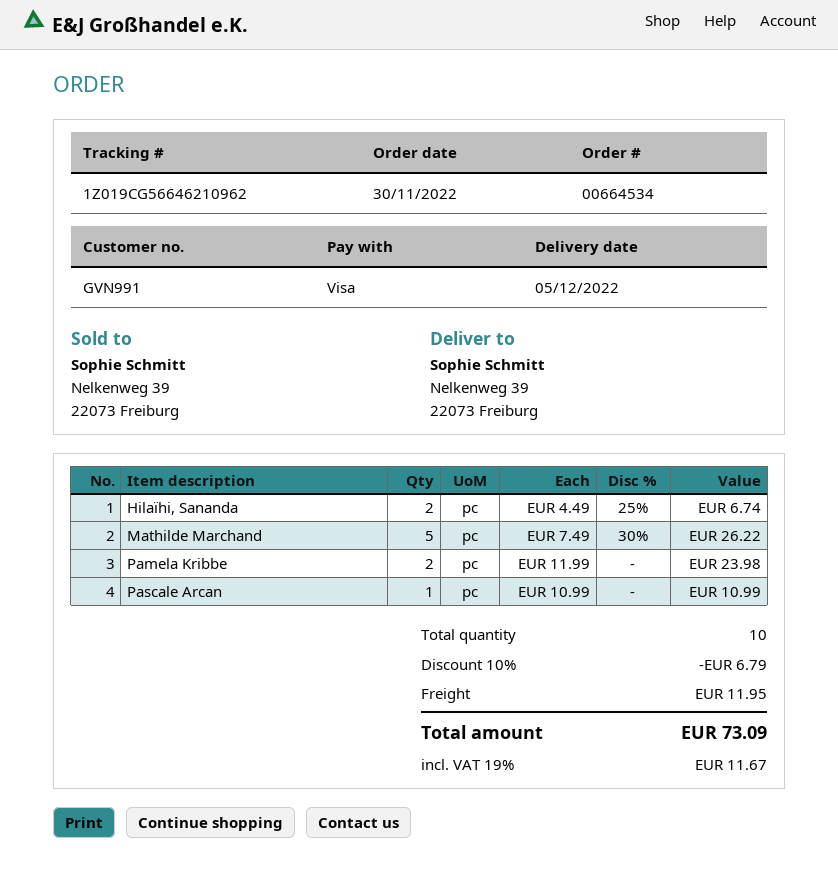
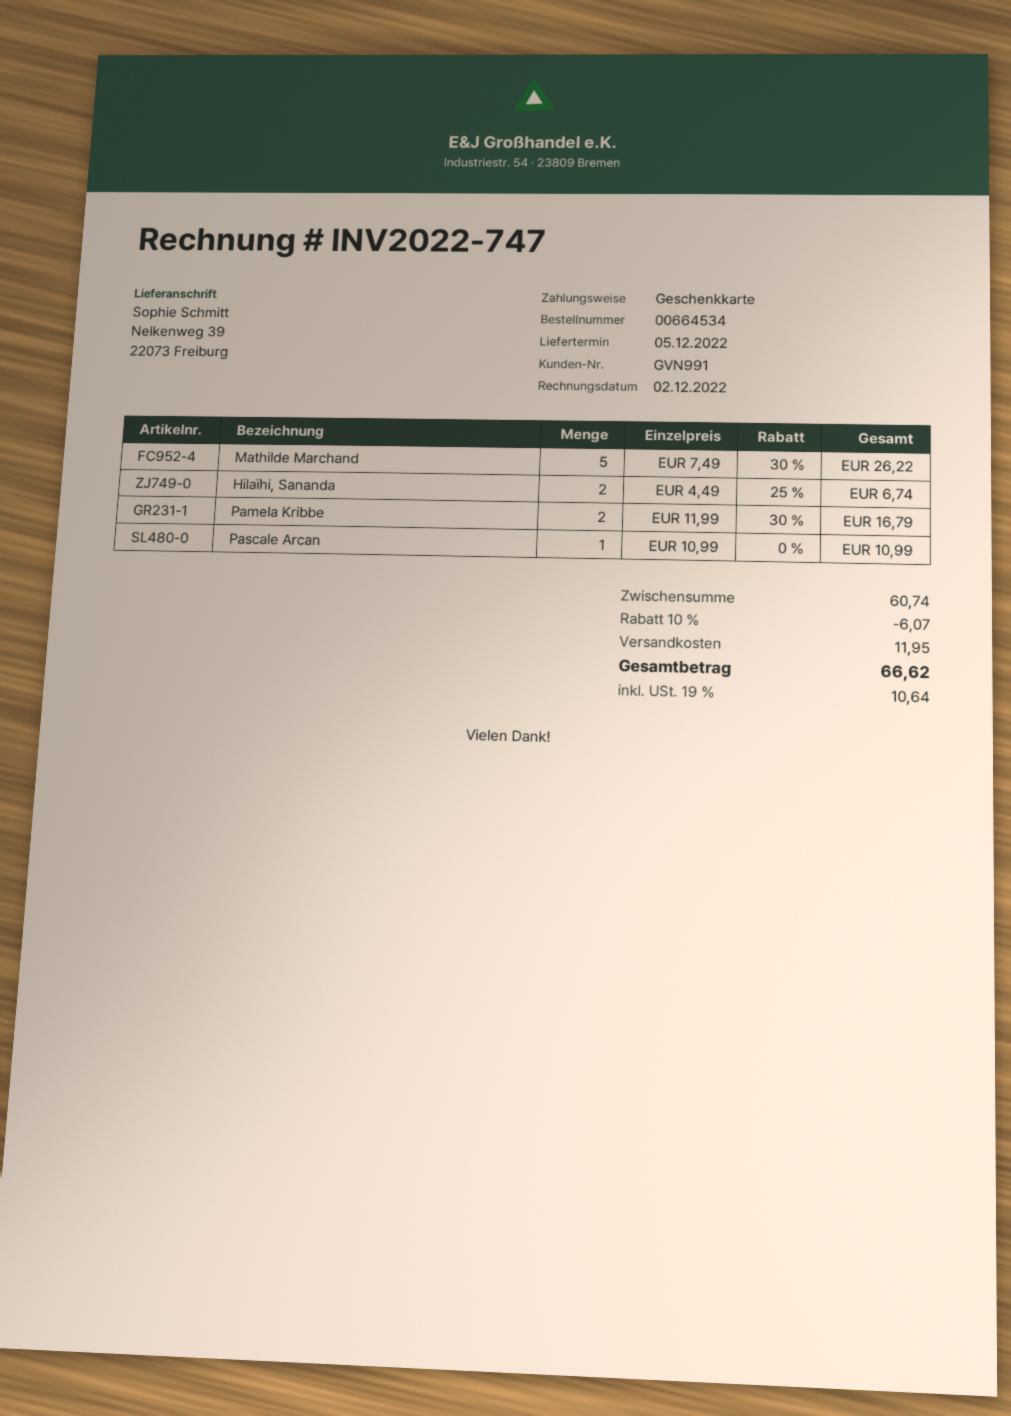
payment method: Visa -> gift card
Pamela Kribbe: 2 x 11.99 = 23.98 -> 2 x 11.99 - 30% = 16.79
discount: 10% = 6.79 -> 10% = 6.07
tax: 19% = 11.67 -> 19% = 10.64
total: 73.09 -> 66.62

